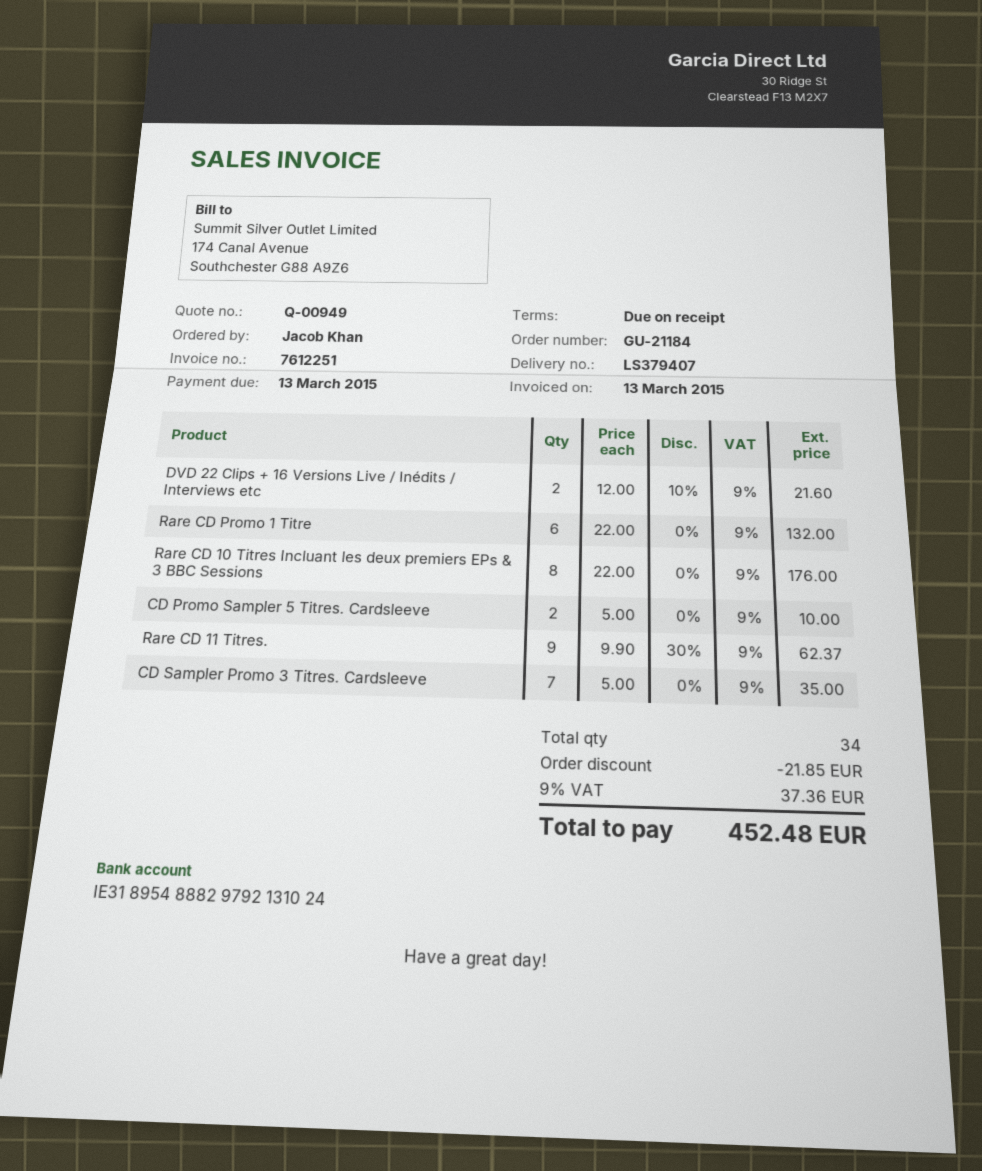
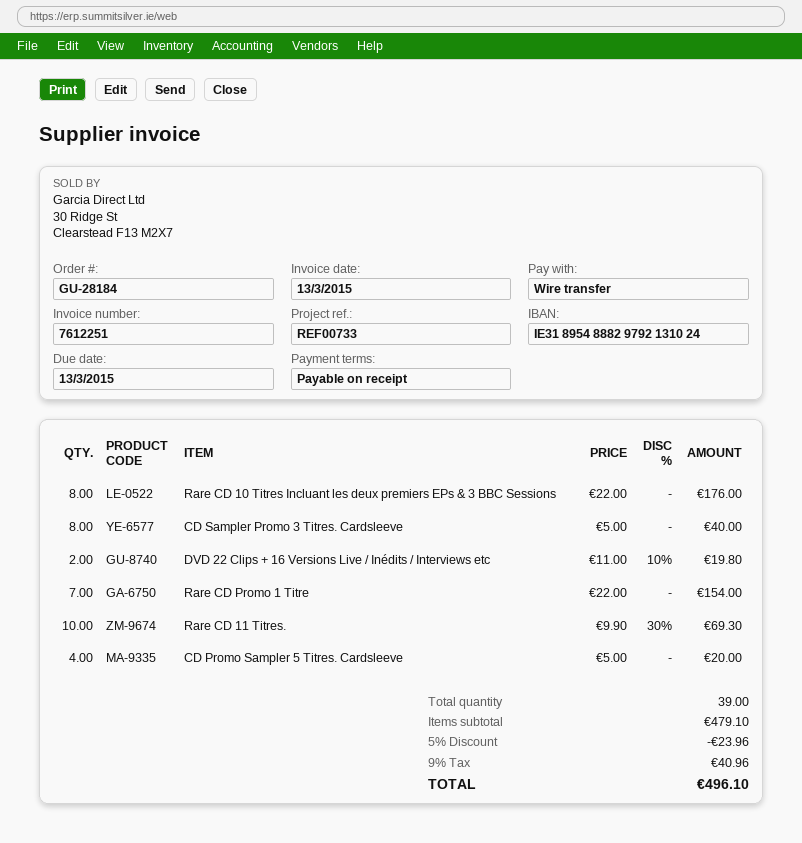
order number: GU-21184 -> GU-28184
DVD 22 Clips + 16 Versions Live / Inédits / Interviews etc: 2 x 12.00 - 10% = 21.60 -> 2 x 11.00 - 10% = 19.80
Rare CD Promo 1 Titre: 6 x 22.00 = 132.00 -> 7 x 22.00 = 154.00
CD Promo Sampler 5 Titres. Cardsleeve: 2 x 5.00 = 10.00 -> 4 x 5.00 = 20.00
Rare CD 11 Titres.: 9 x 9.90 - 30% = 62.37 -> 10 x 9.90 - 30% = 69.30
CD Sampler Promo 3 Titres. Cardsleeve: 7 x 5.00 = 35.00 -> 8 x 5.00 = 40.00
total quantity: 34 -> 39
discount: 21.85 -> 23.96
tax: 9% = 37.36 -> 9% = 40.96
total: 452.48 -> 496.10

